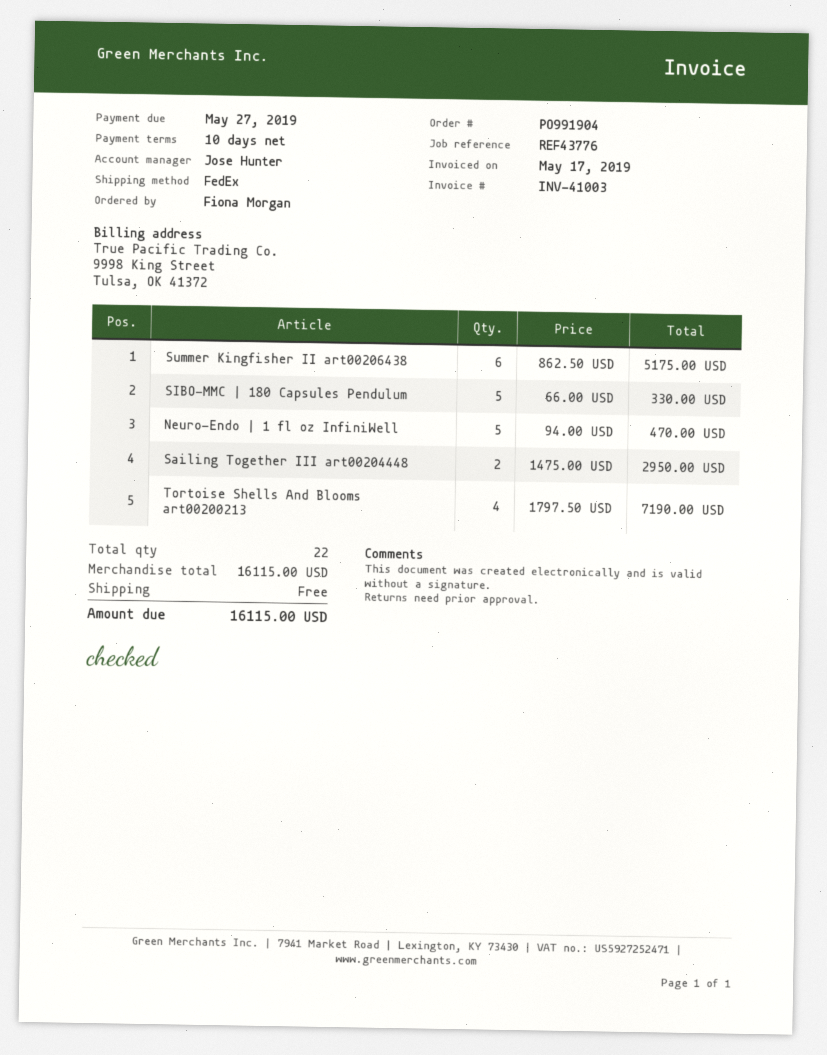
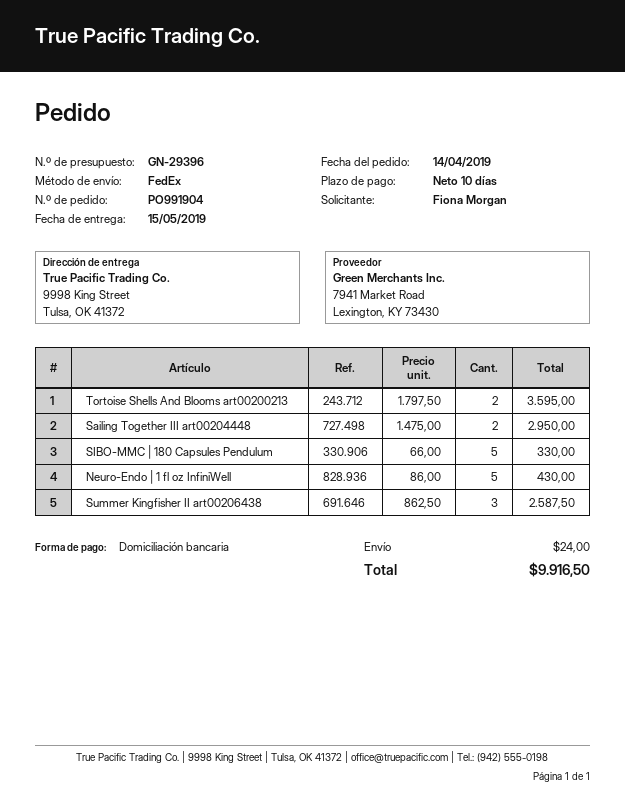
Summer Kingfisher II art00206438: 6 x 862.50 = 5175.00 -> 3 x 862.50 = 2587.50
Neuro-Endo | 1 fl oz InfiniWell: 5 x 94.00 = 470.00 -> 5 x 86.00 = 430.00
Tortoise Shells And Blooms art00200213: 4 x 1797.50 = 7190.00 -> 2 x 1797.50 = 3595.00
shipping: 0.00 -> 24.00
total: 16115.00 -> 9916.50

